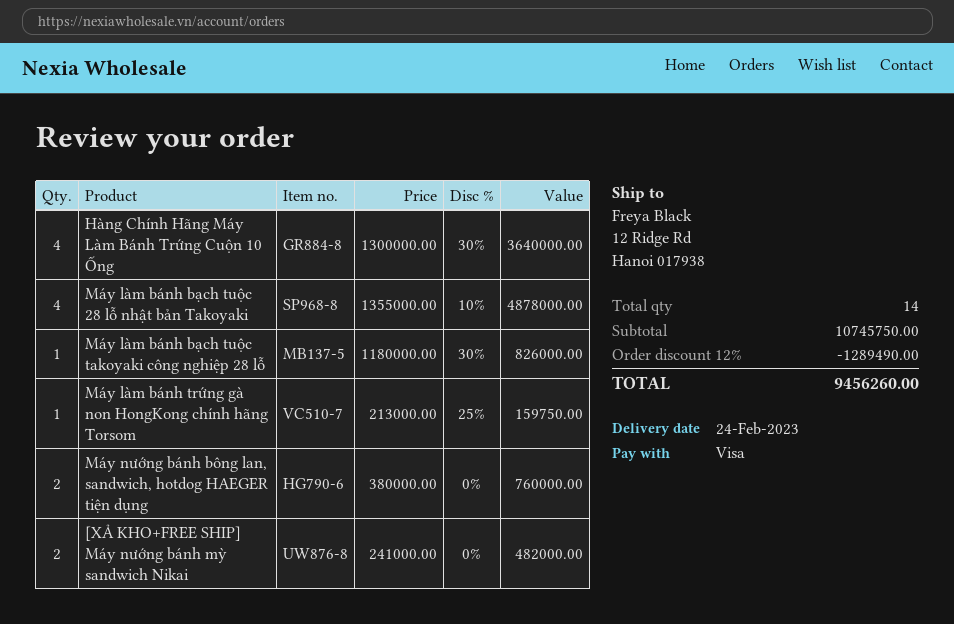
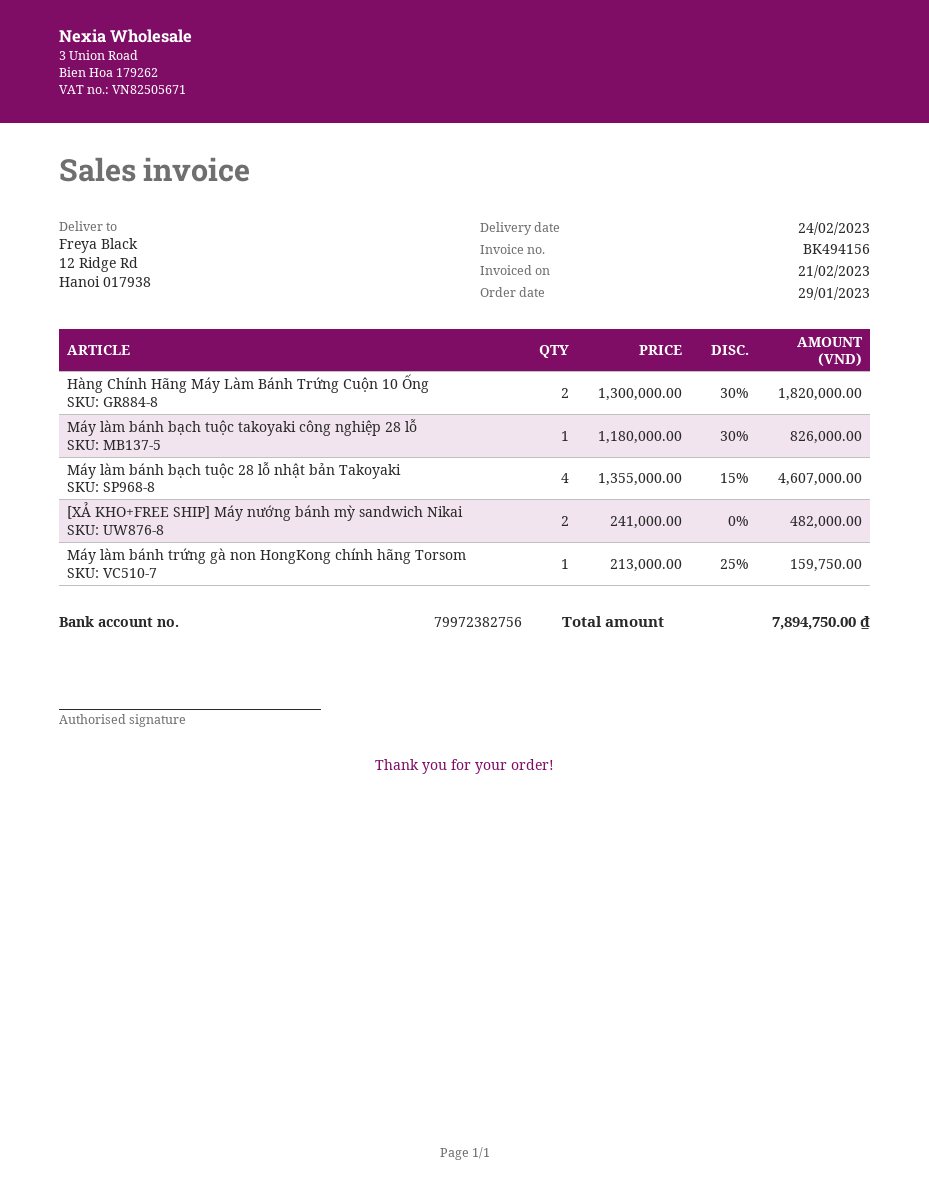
Hàng Chính Hãng Máy Làm Bánh Trứng Cuộn 10 Ống: 4 x 1300000.00 - 30% = 3640000.00 -> 2 x 1300000.00 - 30% = 1820000.00
Máy làm bánh bạch tuộc 28 lỗ nhật bản Takoyaki: 4 x 1355000.00 - 10% = 4878000.00 -> 4 x 1355000.00 - 15% = 4607000.00
Máy nướng bánh bông lan, sandwich, hotdog HAEGER tiện dụng: 2 x 380000.00 = 760000.00 -> none
discount: 12% = 1289490.00 -> none
total: 9456260.00 -> 7894750.00

